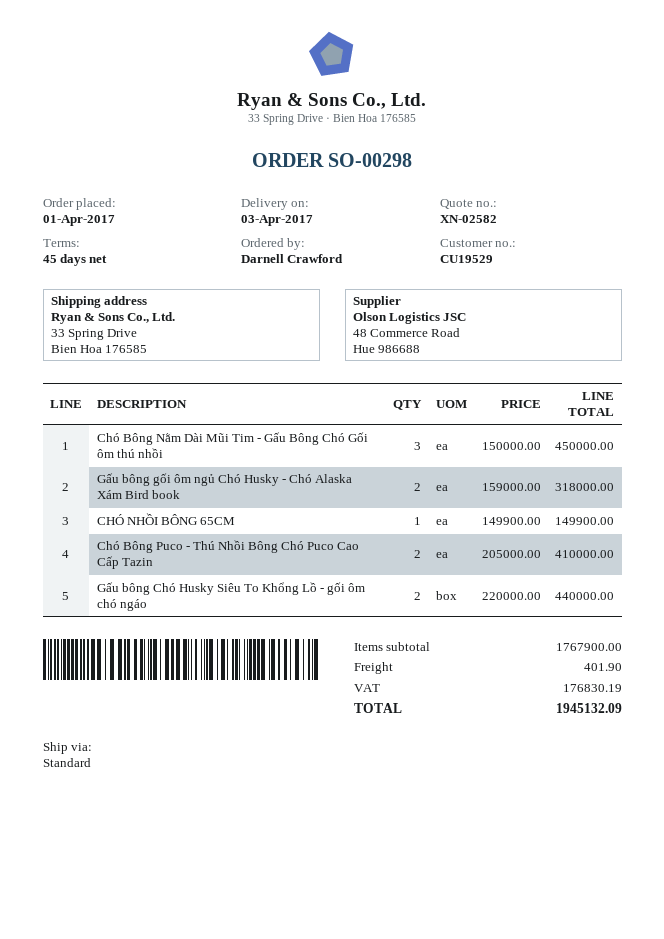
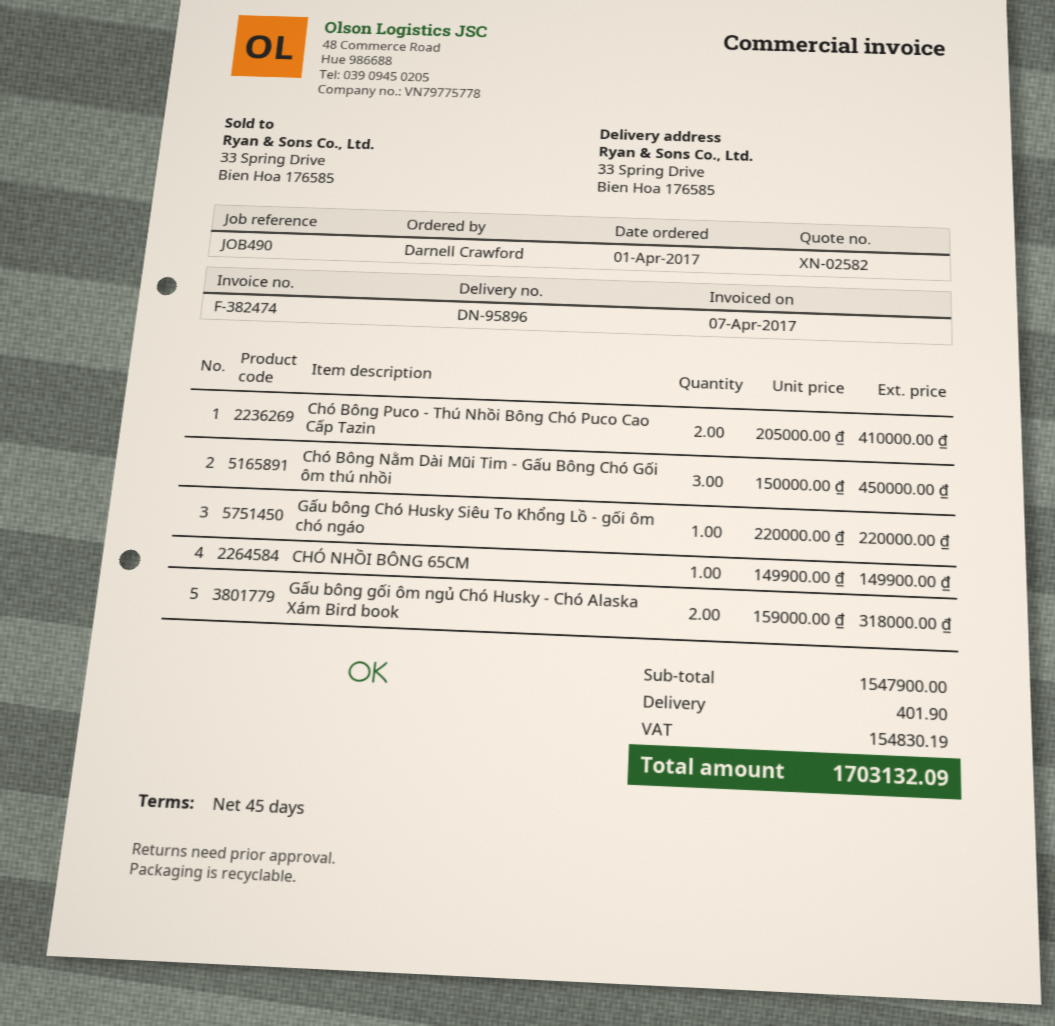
Gấu bông Chó Husky Siêu To Khổng Lồ - gối ôm chó ngáo: 2 x 220000.00 = 440000.00 -> 1 x 220000.00 = 220000.00
subtotal: 1767900.00 -> 1547900.00
tax: 176830.19 -> 154830.19
total: 1945132.09 -> 1703132.09

